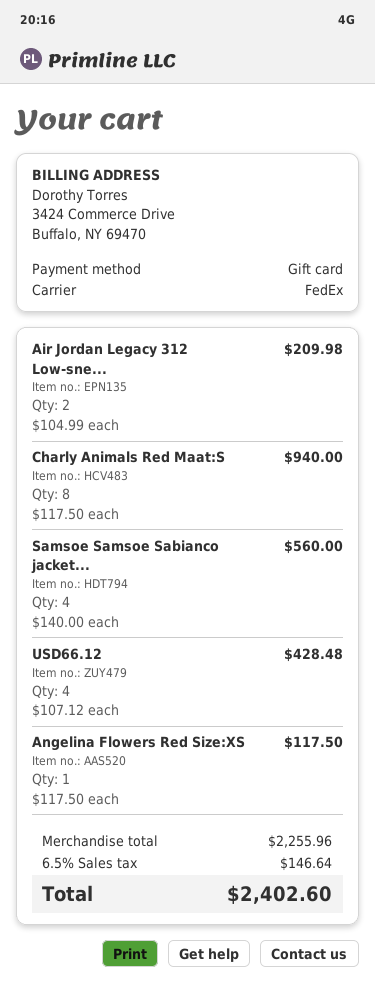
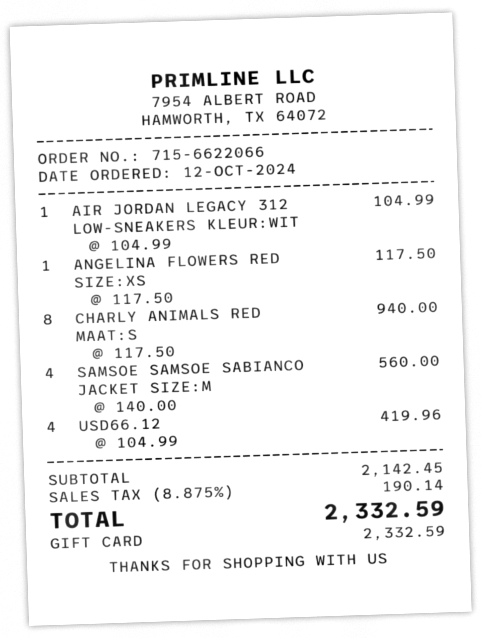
Air Jordan Legacy 312 Low-sne...: 2 x 104.99 = 209.98 -> 1 x 104.99 = 104.99
USD66.12: 4 x 107.12 = 428.48 -> 4 x 104.99 = 419.96
subtotal: 2255.96 -> 2142.45
tax: 6.5% = 146.64 -> 8.875% = 190.14
total: 2402.60 -> 2332.59

